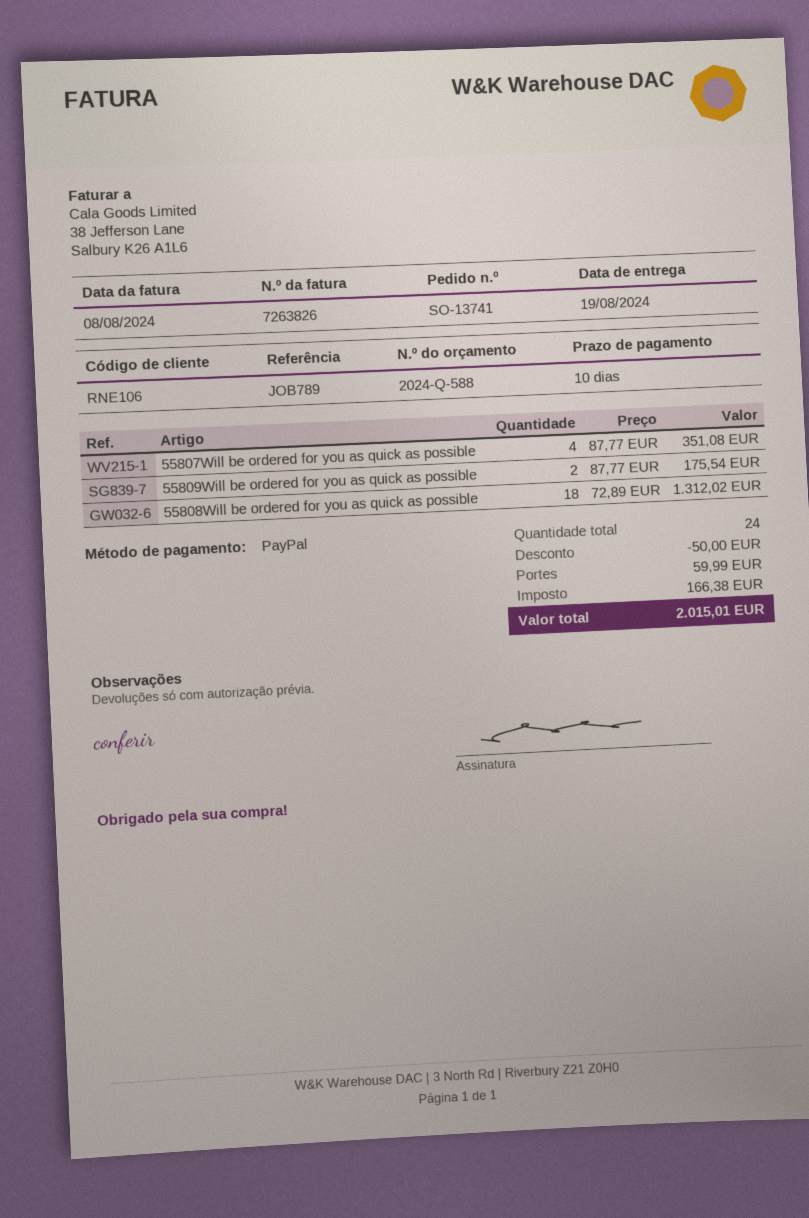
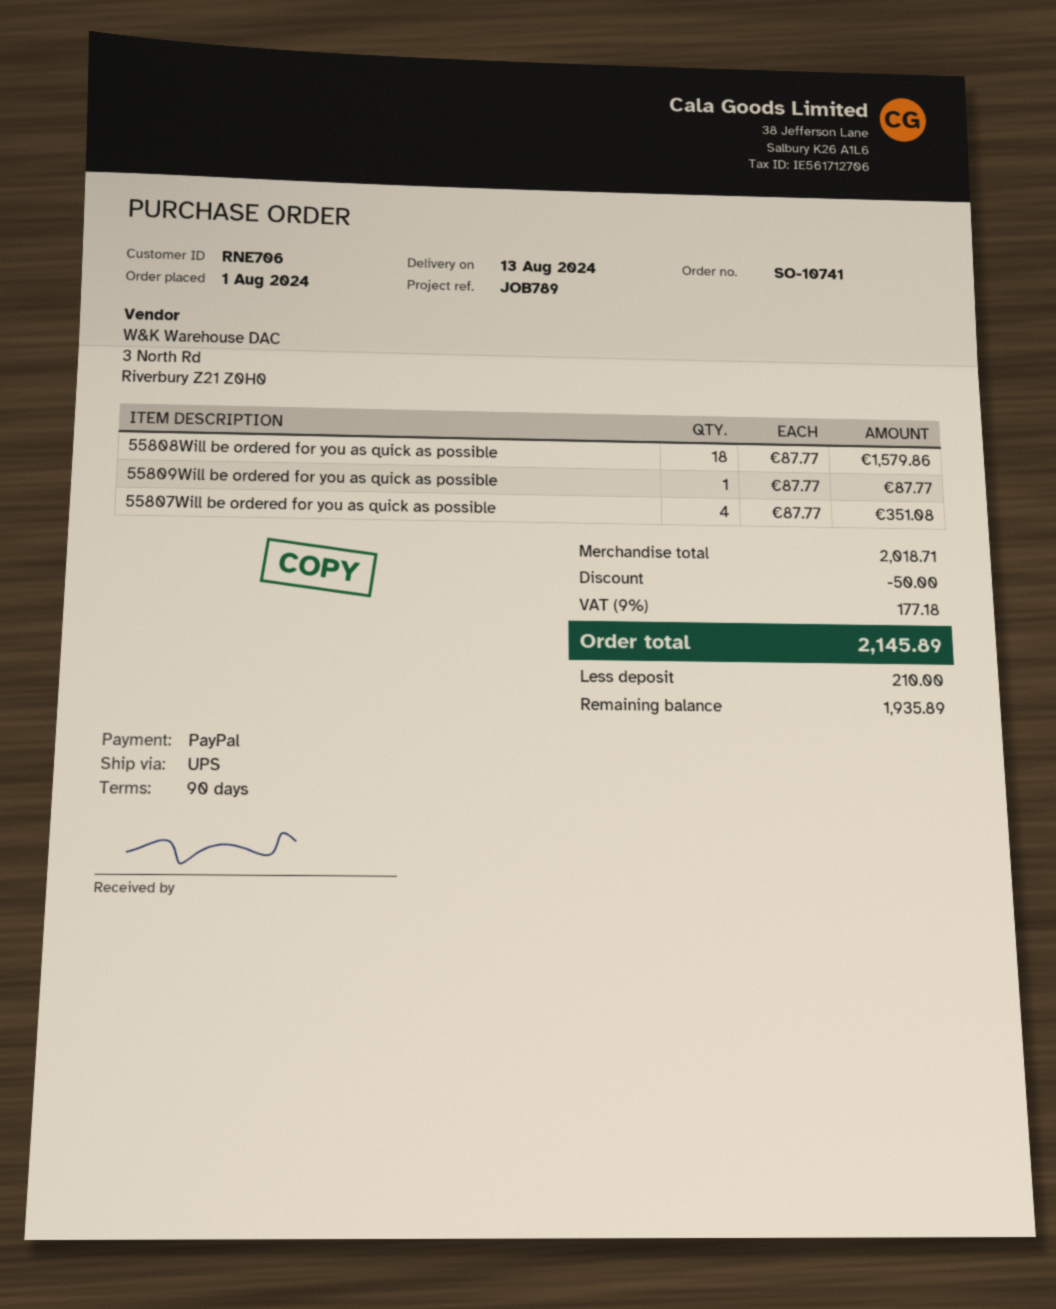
order number: SO-13741 -> SO-10741
delivery date: 2024-08-19 -> 2024-08-13
payment terms: 10 days -> 90 days
customer number: RNE106 -> RNE706
55809Will be ordered for you as quick as possible: 2 x 87.77 = 175.54 -> 1 x 87.77 = 87.77
55808Will be ordered for you as quick as possible: 18 x 72.89 = 1312.02 -> 18 x 87.77 = 1579.86
shipping: 59.99 -> none
tax: 166.38 -> 177.18
total: 2015.01 -> 2145.89

